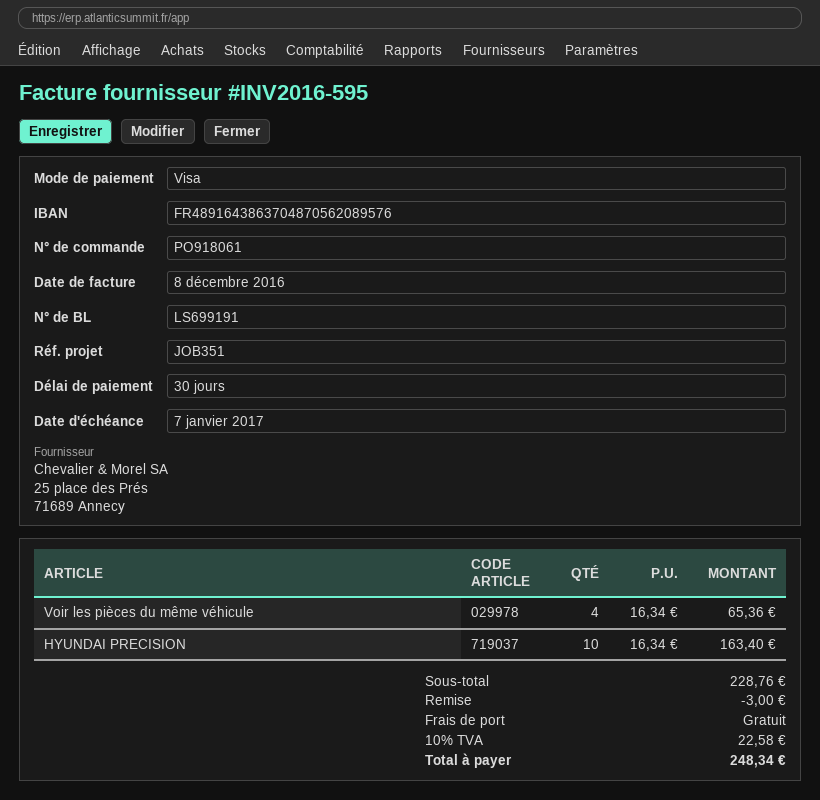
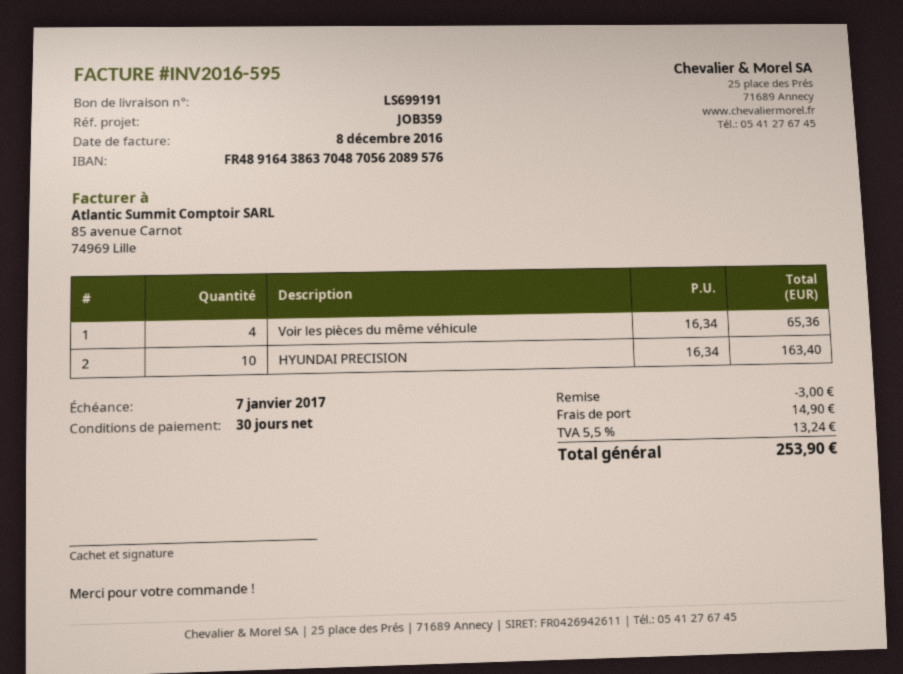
reference: JOB351 -> JOB359
shipping: 0.00 -> 14.90
tax: 10% = 22.58 -> 5.5% = 13.24
total: 248.34 -> 253.90

